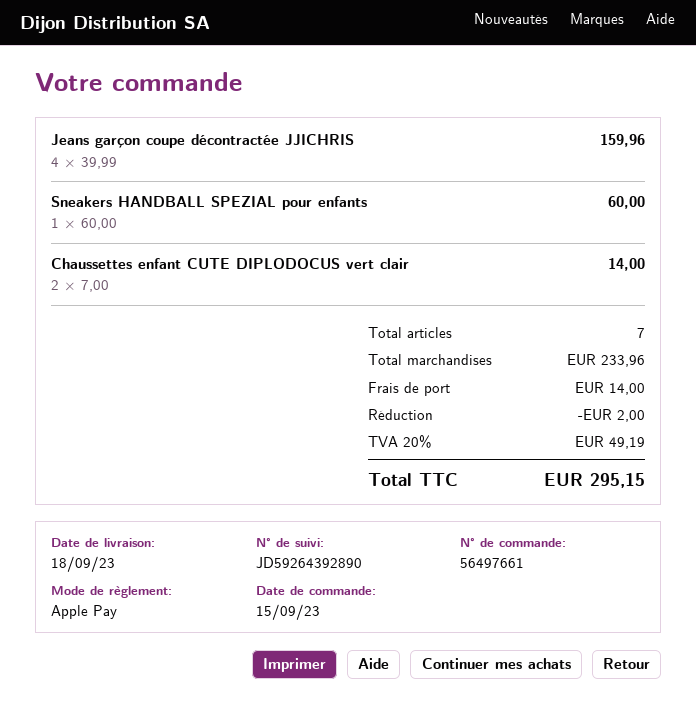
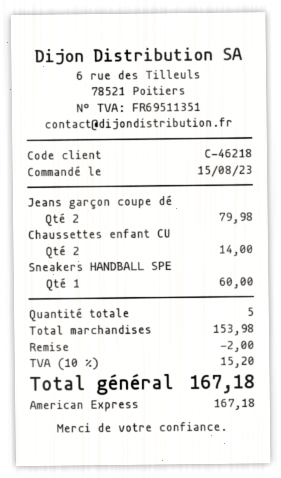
order date: 2023-09-15 -> 2023-08-15
payment method: Apple Pay -> American Express
Jeans garçon coupe décontractée JJICHRIS: 4 for 159.96 -> 2 for 79.98
total quantity: 7 -> 5
subtotal: 233.96 -> 153.98
shipping: 14.00 -> none
tax: 20% = 49.19 -> 10% = 15.20
total: 295.15 -> 167.18

